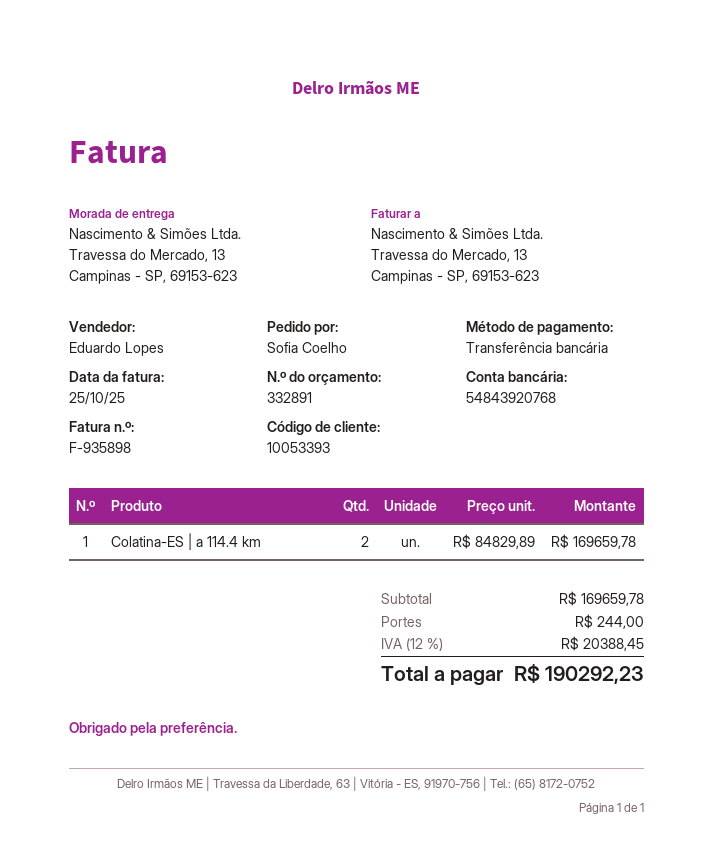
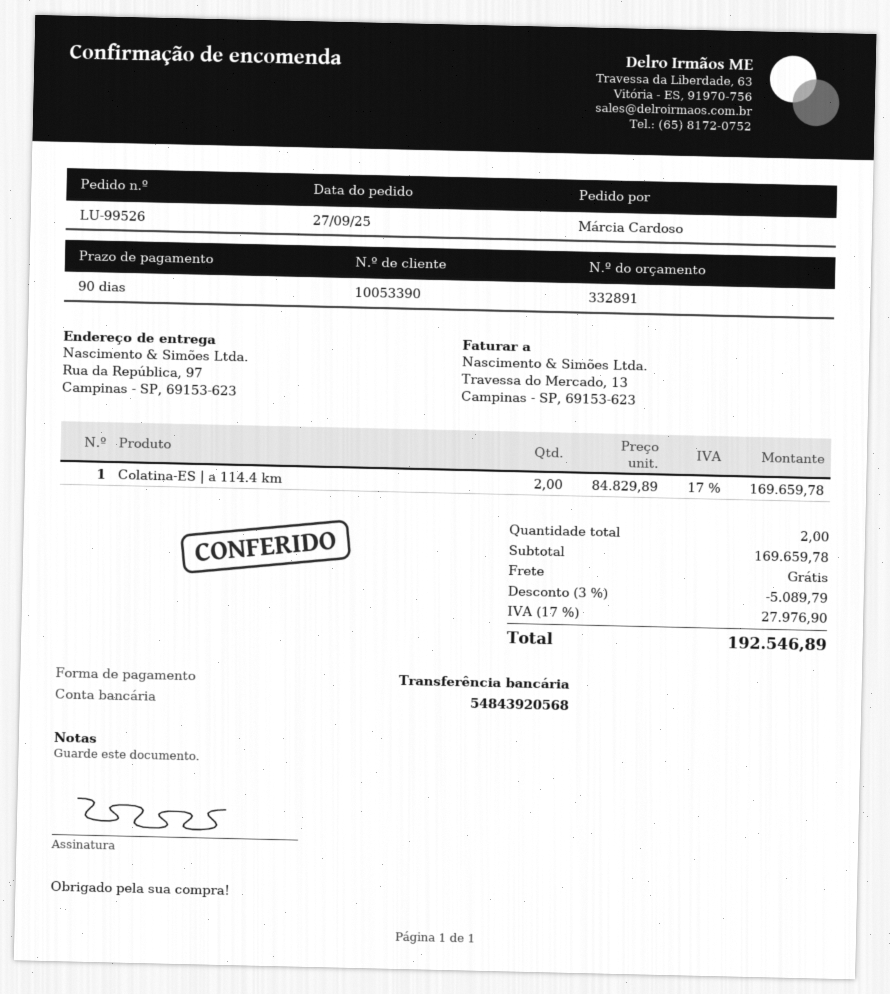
customer number: 10053393 -> 10053390
ordered by: Sofia Coelho -> Márcia Cardoso
bank account: 54843920768 -> 54843920568
ship to: Travessa do Mercado, 13, Campinas - SP, 69153-623 -> Rua da República, 97, Campinas - SP, 69153-623
discount: none -> 3% = 5089.79
shipping: 244.00 -> 0.00
tax: 12% = 20388.45 -> 17% = 27976.90
total: 190292.23 -> 192546.89

